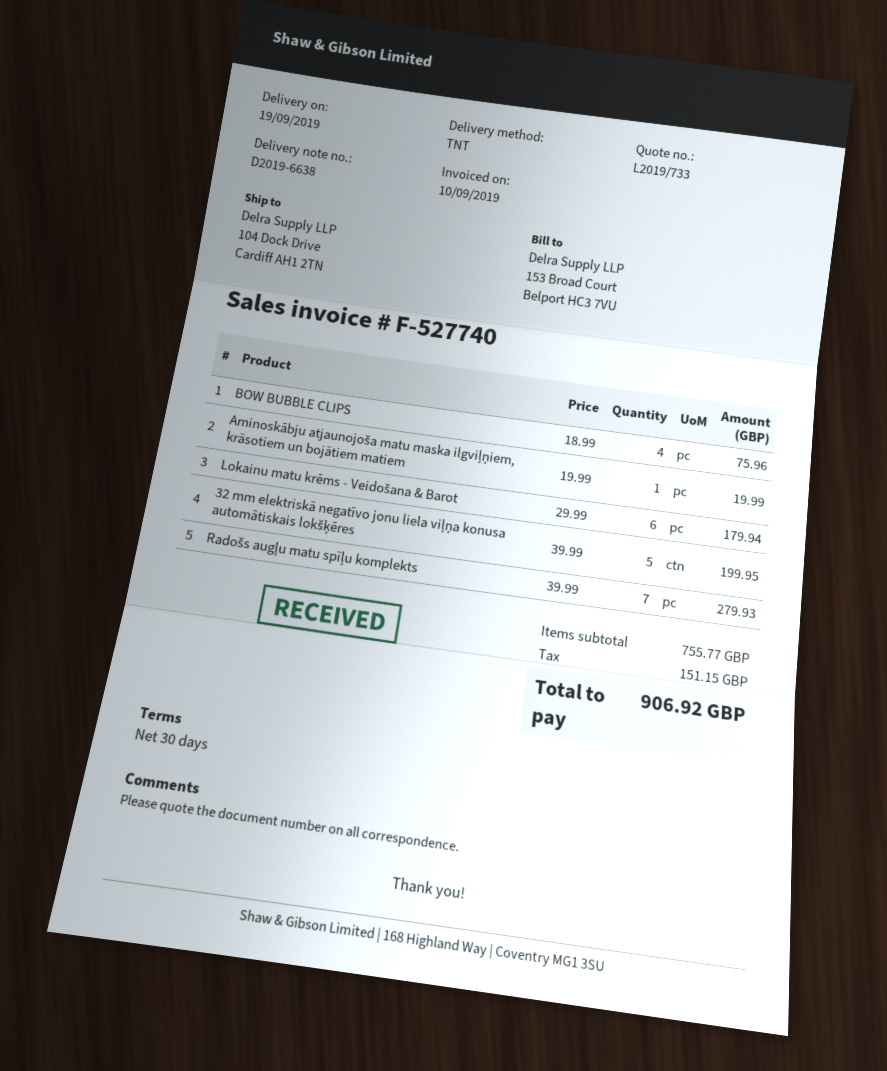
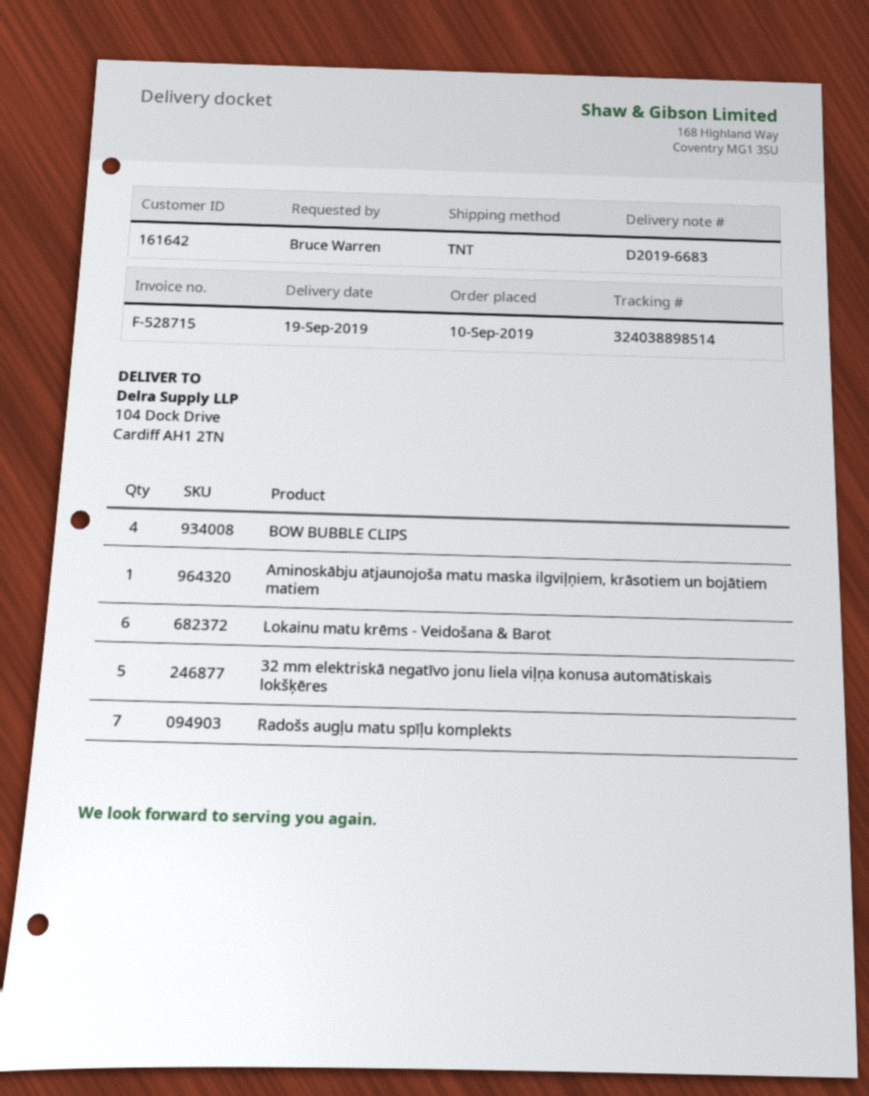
delivery note number: D2019-6638 -> D2019-6683
invoice number: F-527740 -> F-528715

